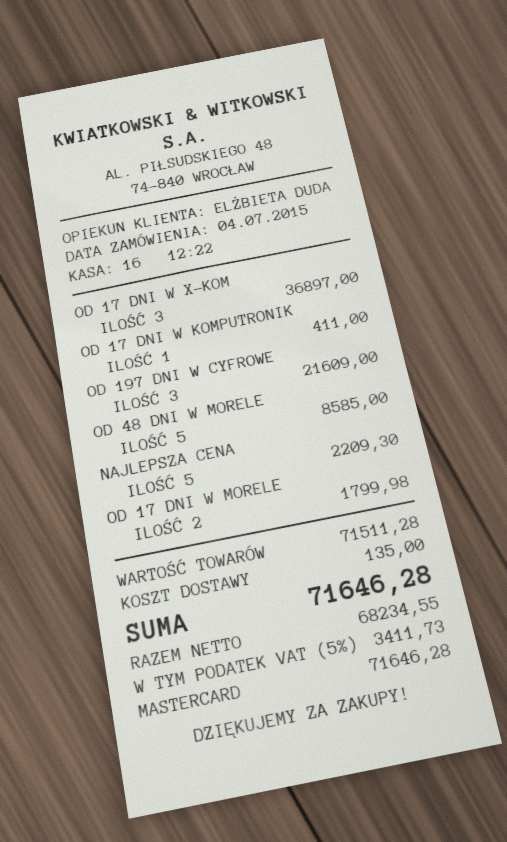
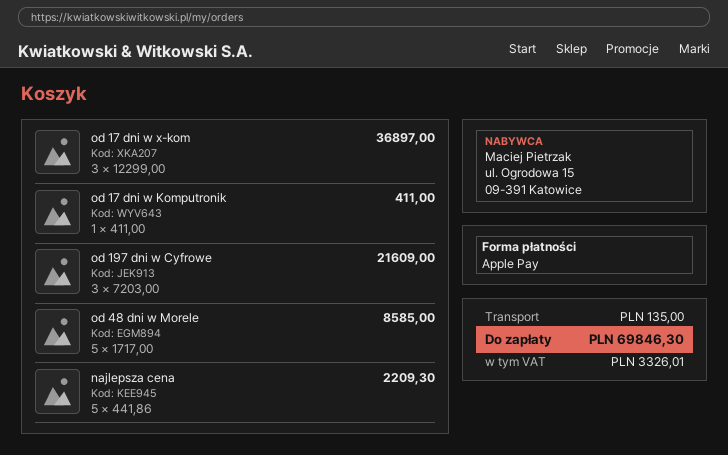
payment method: Mastercard -> Apple Pay
OD 17 DNI W MORELE: 2 for 1799.98 -> none
tax: 3411.73 -> 3326.01
total: 71646.28 -> 69846.30

